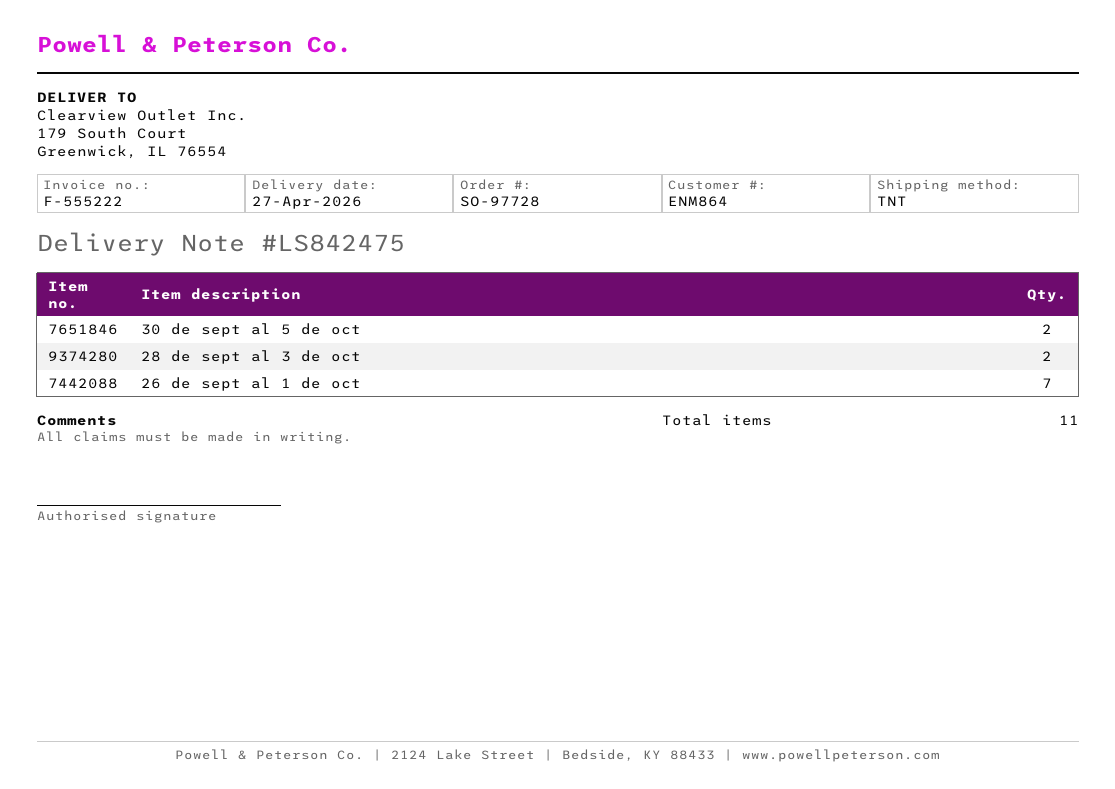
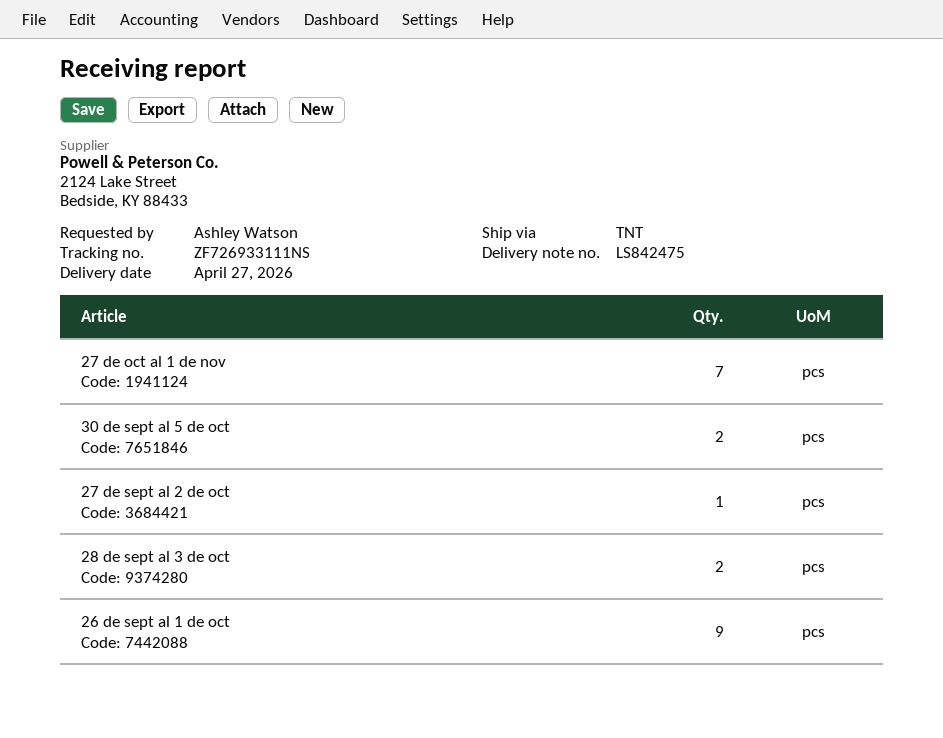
26 de sept al 1 de oct: 7 -> 9
27 de oct al 1 de nov: none -> 7
27 de sept al 2 de oct: none -> 1

